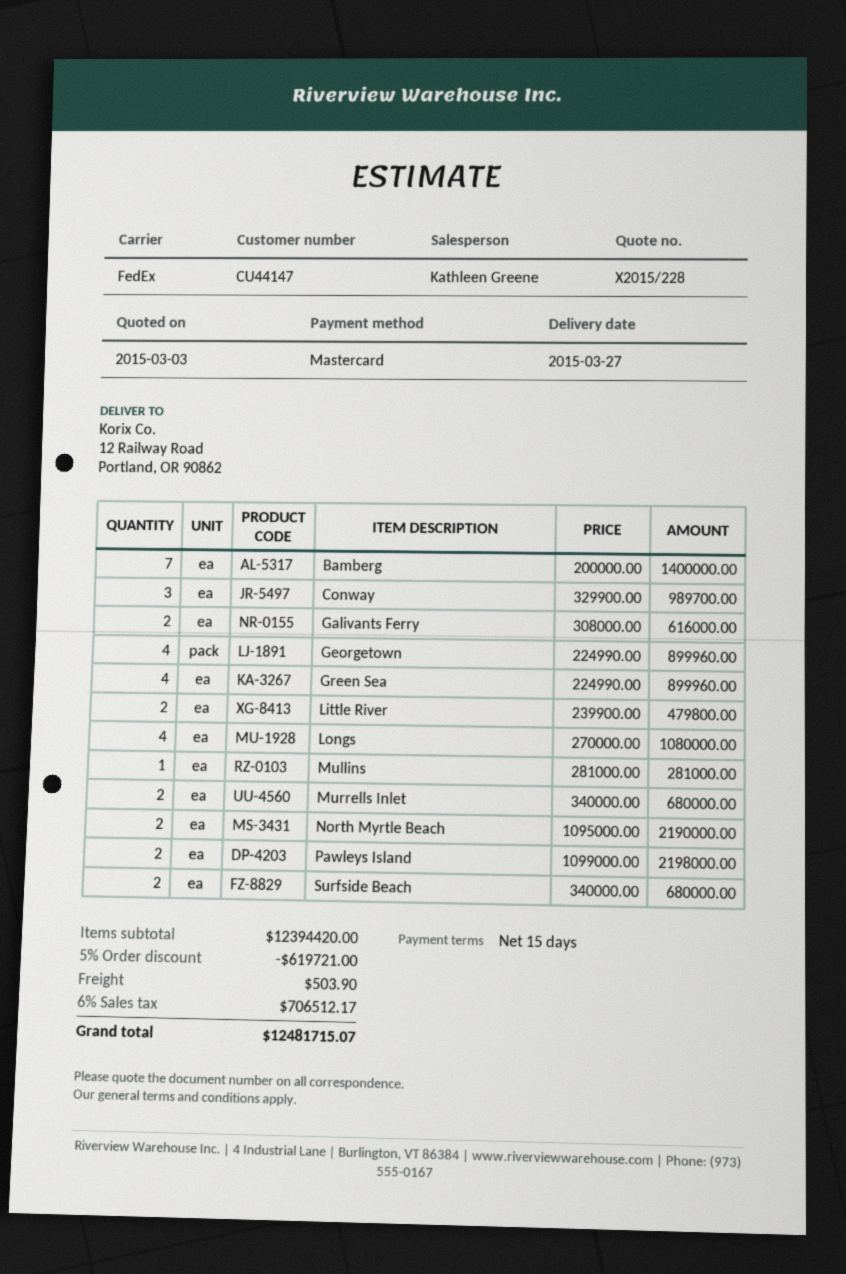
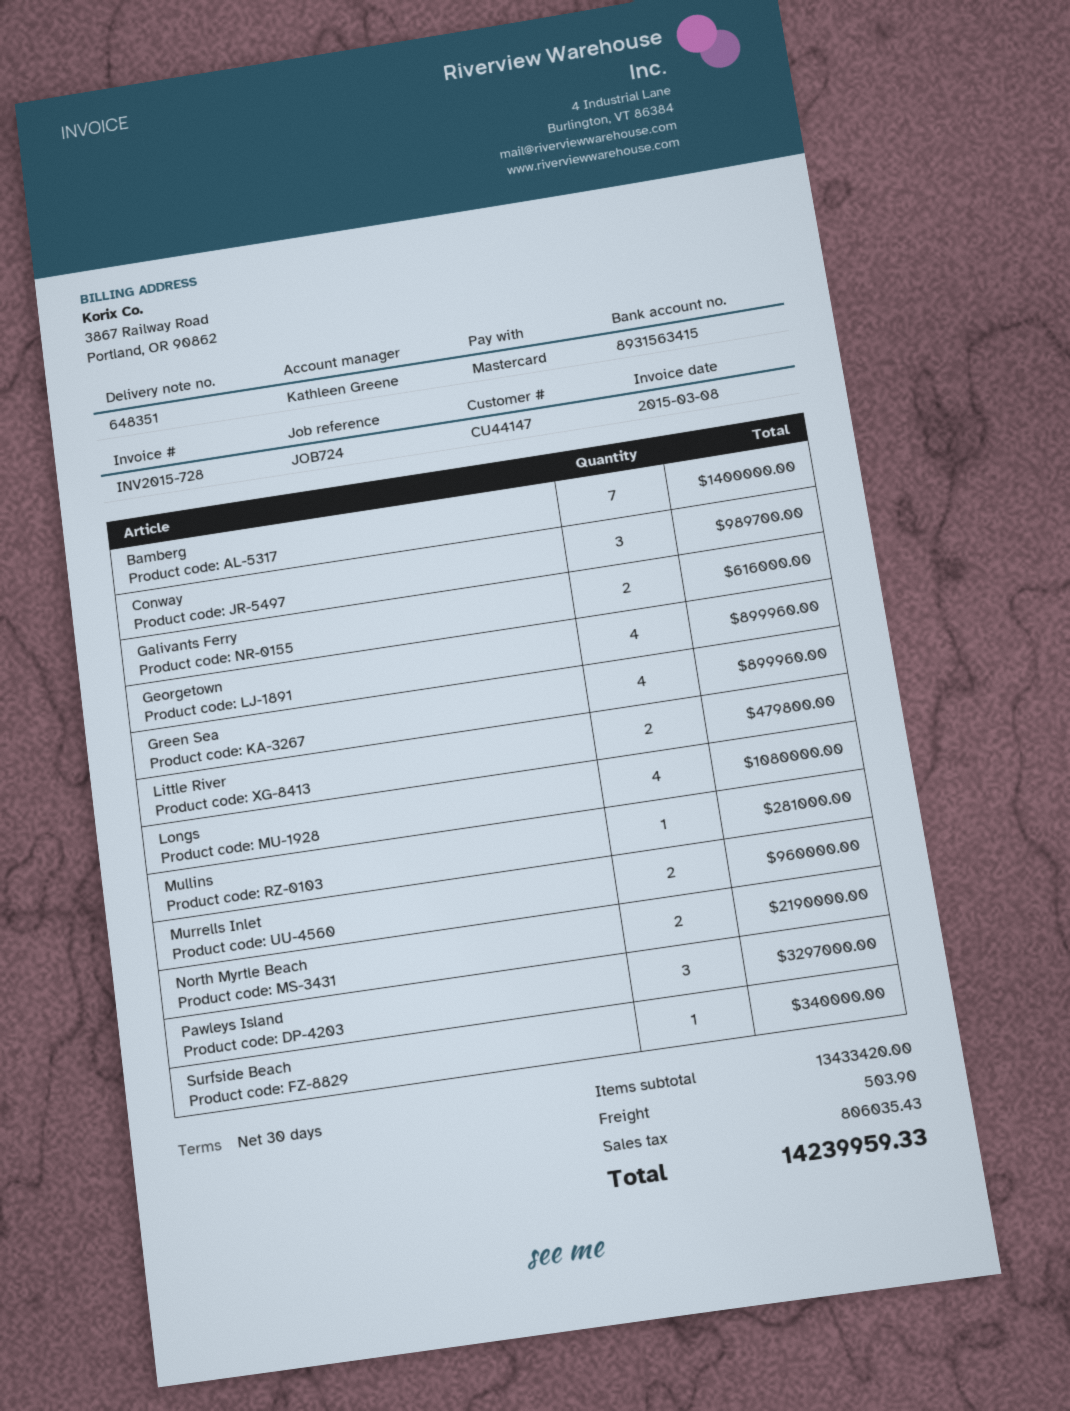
payment terms: 15 days -> 30 days
Murrells Inlet: 2 for 680000.00 -> 2 for 960000.00
Pawleys Island: 2 for 2198000.00 -> 3 for 3297000.00
Surfside Beach: 2 for 680000.00 -> 1 for 340000.00
subtotal: 12394420.00 -> 13433420.00
discount: 5% = 619721.00 -> none
tax: 706512.17 -> 806035.43
total: 12481715.07 -> 14239959.33

